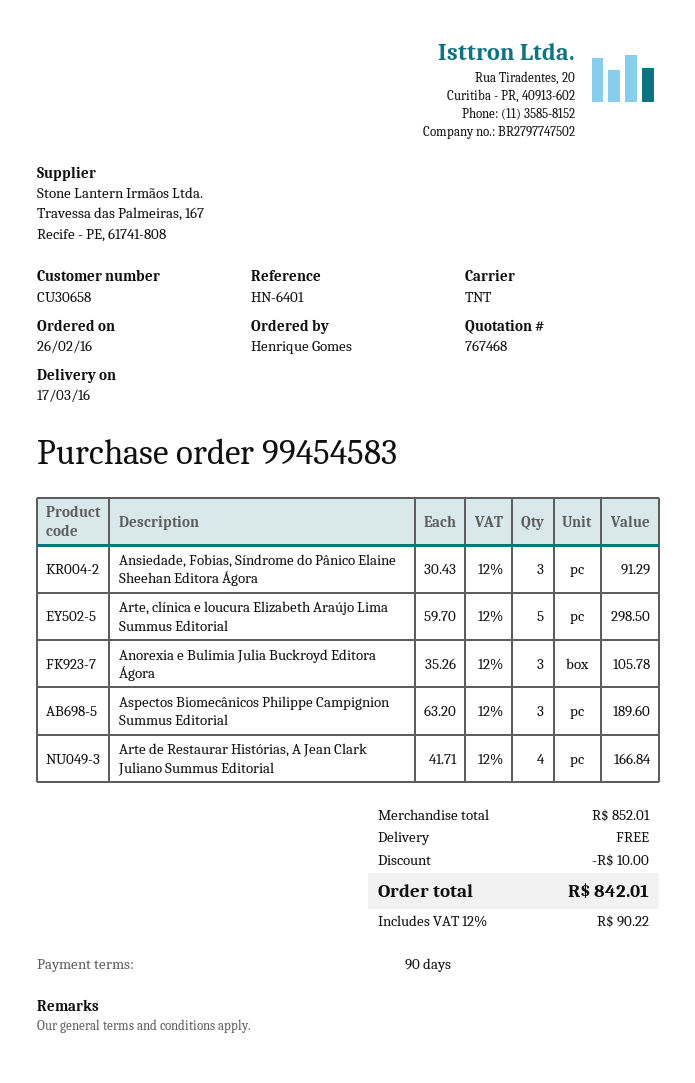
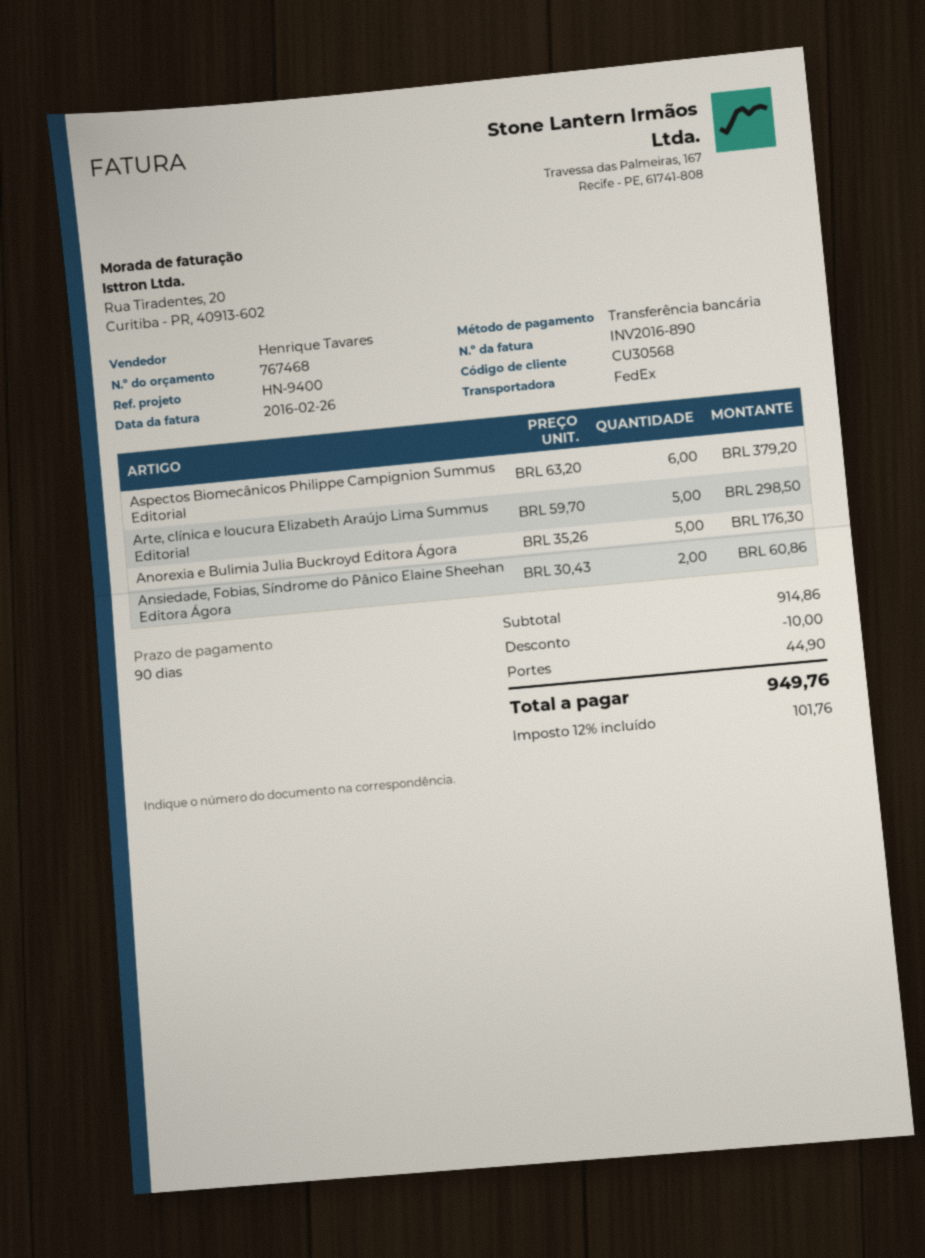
customer number: CU30658 -> CU30568
reference: HN-6401 -> HN-9400
shipping method: TNT -> FedEx
Ansiedade, Fobias, Síndrome do Pânico Elaine Sheehan Editora Ágora: 3 x 30.43 = 91.29 -> 2 x 30.43 = 60.86
Anorexia e Bulimia Julia Buckroyd Editora Ágora: 3 x 35.26 = 105.78 -> 5 x 35.26 = 176.30
Aspectos Biomecânicos Philippe Campignion Summus Editorial: 3 x 63.20 = 189.60 -> 6 x 63.20 = 379.20
Arte de Restaurar Histórias, A Jean Clark Juliano Summus Editorial: 4 x 41.71 = 166.84 -> none
subtotal: 852.01 -> 914.86
shipping: 0.00 -> 44.90
tax: 12% = 90.22 -> 12% = 101.76
total: 842.01 -> 949.76

